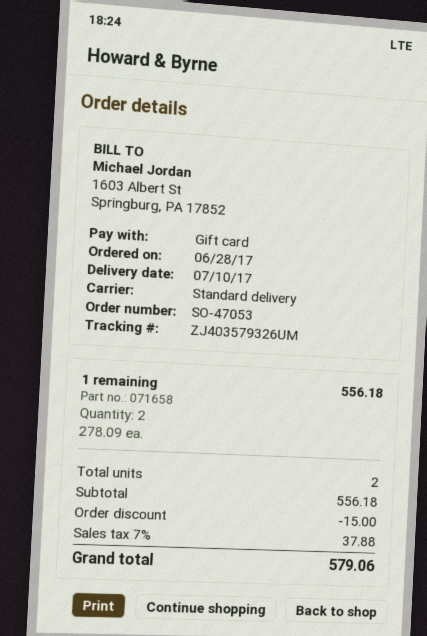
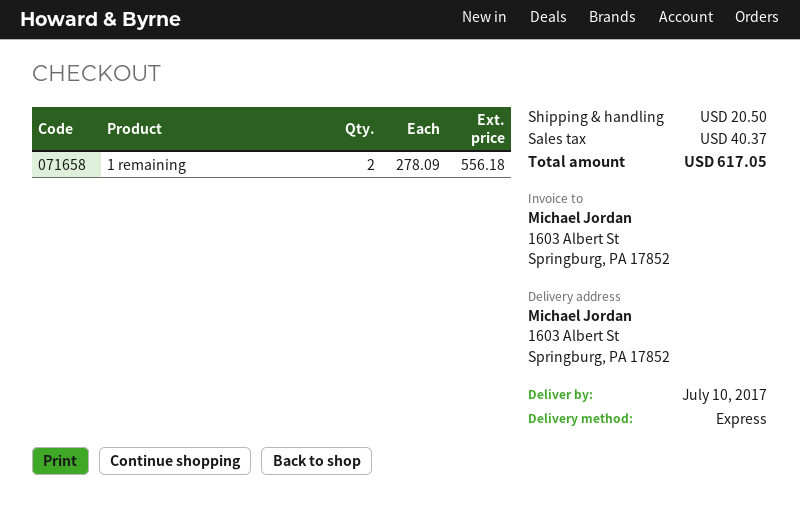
shipping method: standard -> express
discount: 15.00 -> none
shipping: none -> 20.50
tax: 37.88 -> 40.37
total: 579.06 -> 617.05

